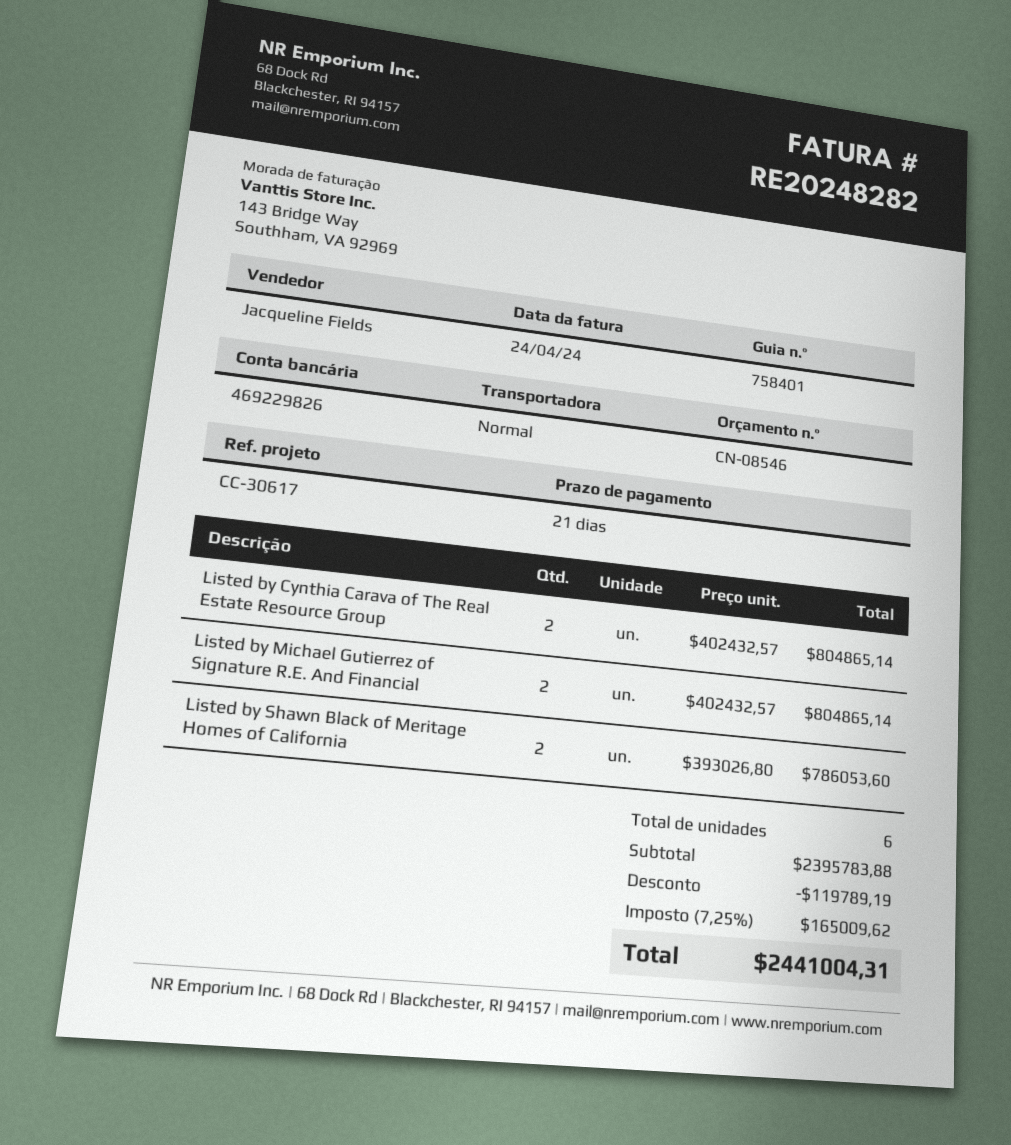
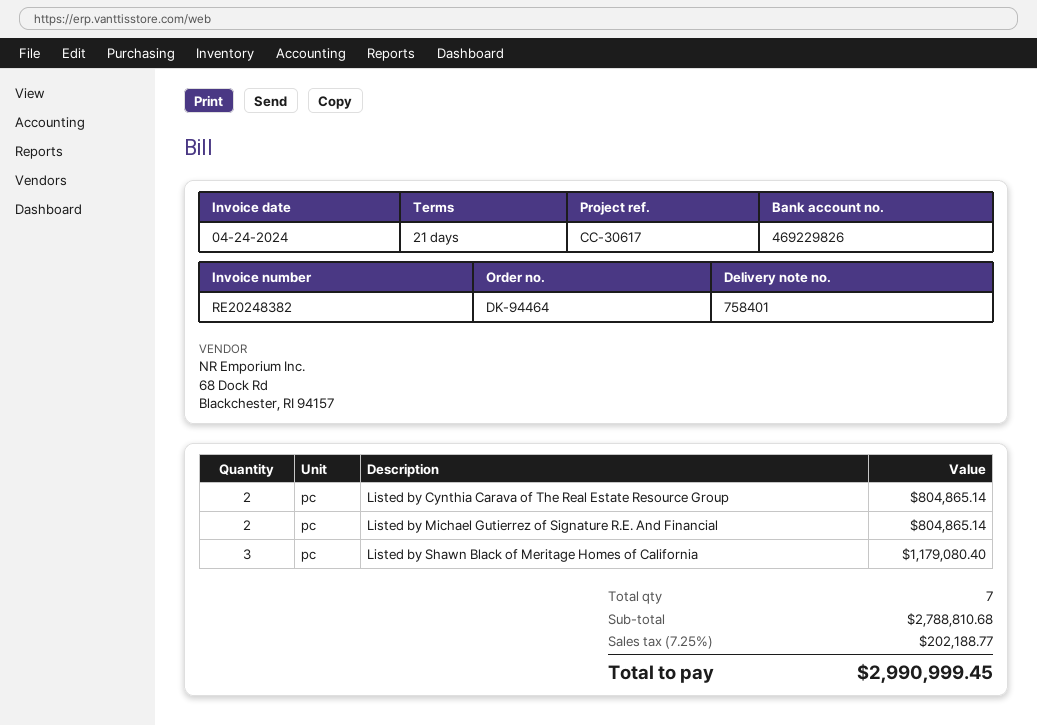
invoice number: RE20248282 -> RE20248382
Listed by Shawn Black of Meritage Homes of California: 2 for 786053.60 -> 3 for 1179080.40
total quantity: 6 -> 7
subtotal: 2395783.88 -> 2788810.68
discount: 119789.19 -> none
tax: 7.25% = 165009.62 -> 7.25% = 202188.77
total: 2441004.31 -> 2990999.45

